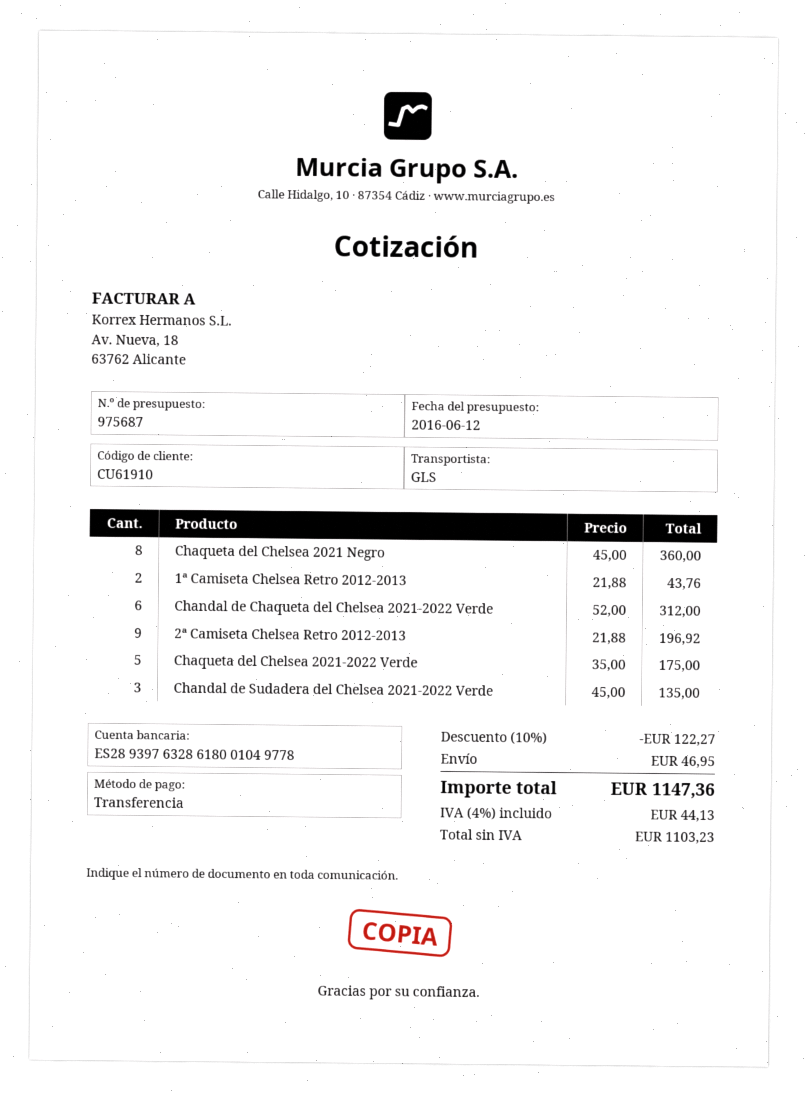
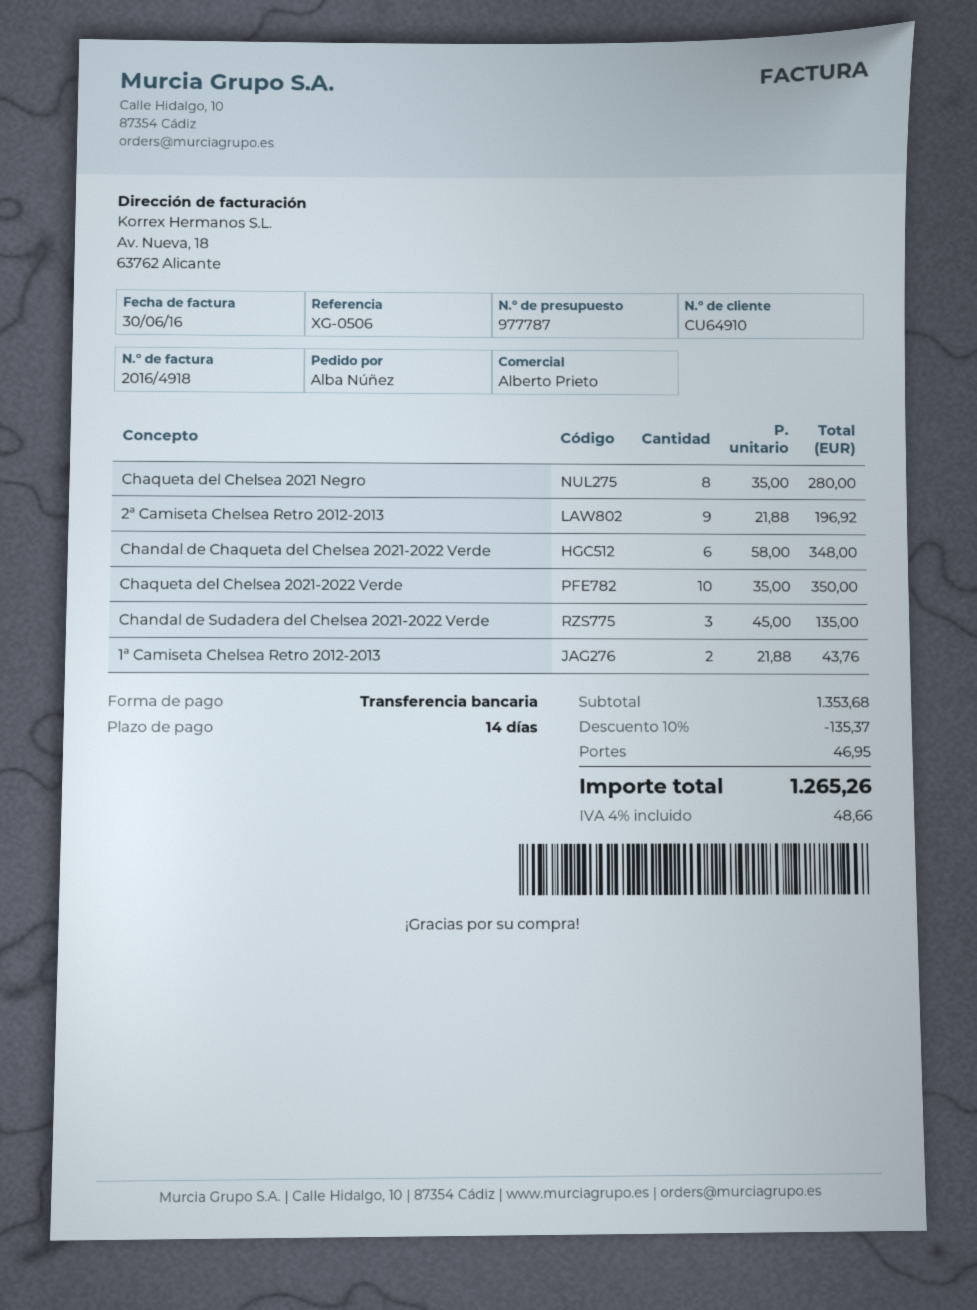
quote number: 975687 -> 977787
customer number: CU61910 -> CU64910
Chaqueta del Chelsea 2021 Negro: 8 x 45.00 = 360.00 -> 8 x 35.00 = 280.00
Chandal de Chaqueta del Chelsea 2021-2022 Verde: 6 x 52.00 = 312.00 -> 6 x 58.00 = 348.00
Chaqueta del Chelsea 2021-2022 Verde: 5 x 35.00 = 175.00 -> 10 x 35.00 = 350.00
discount: 10% = 122.27 -> 10% = 135.37
tax: 4% = 44.13 -> 4% = 48.66
total: 1147.36 -> 1265.26

